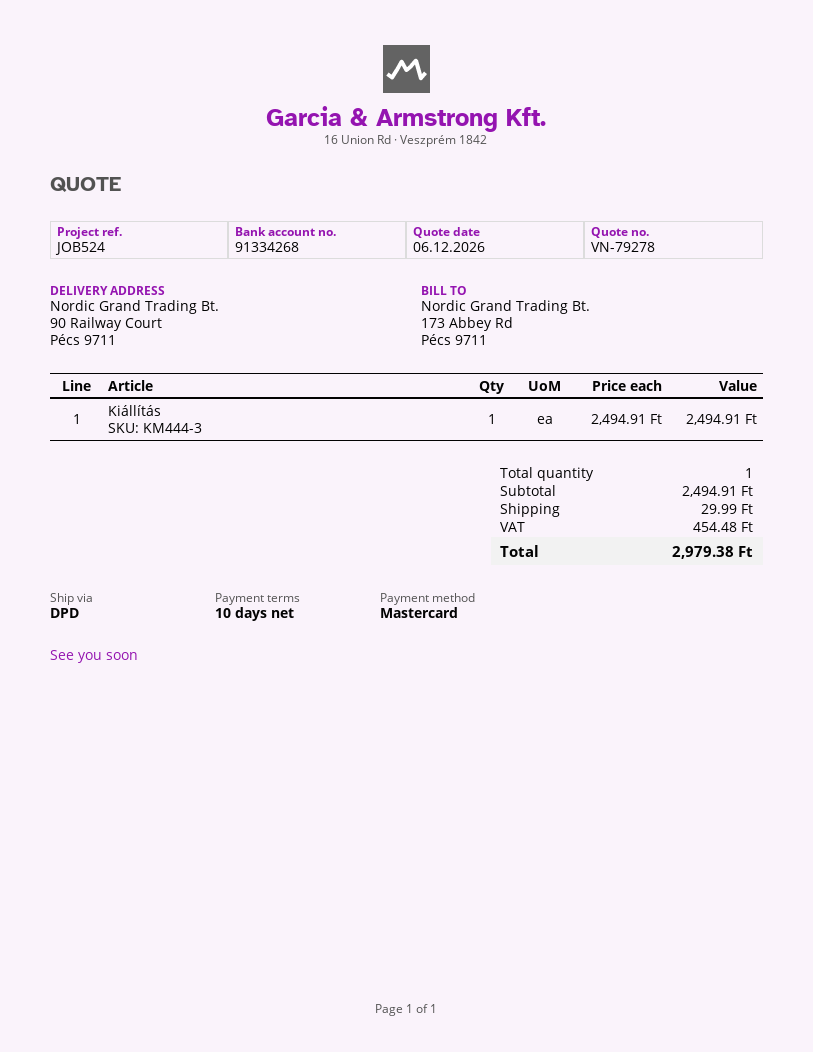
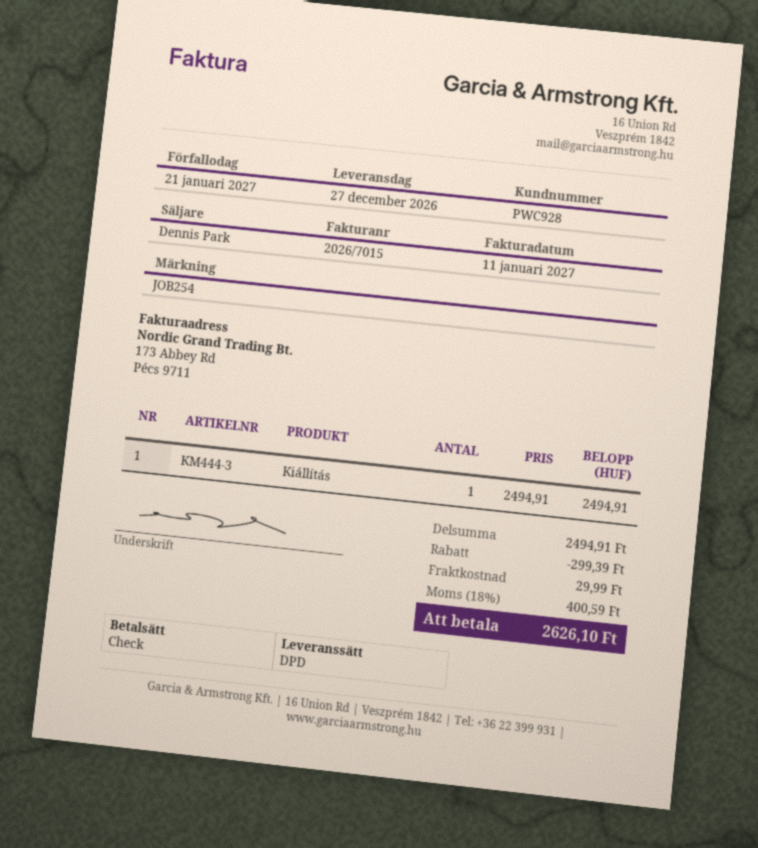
reference: JOB524 -> JOB254
payment method: Mastercard -> cheque
discount: none -> 299.39
tax: 454.48 -> 400.59
total: 2979.38 -> 2626.10

